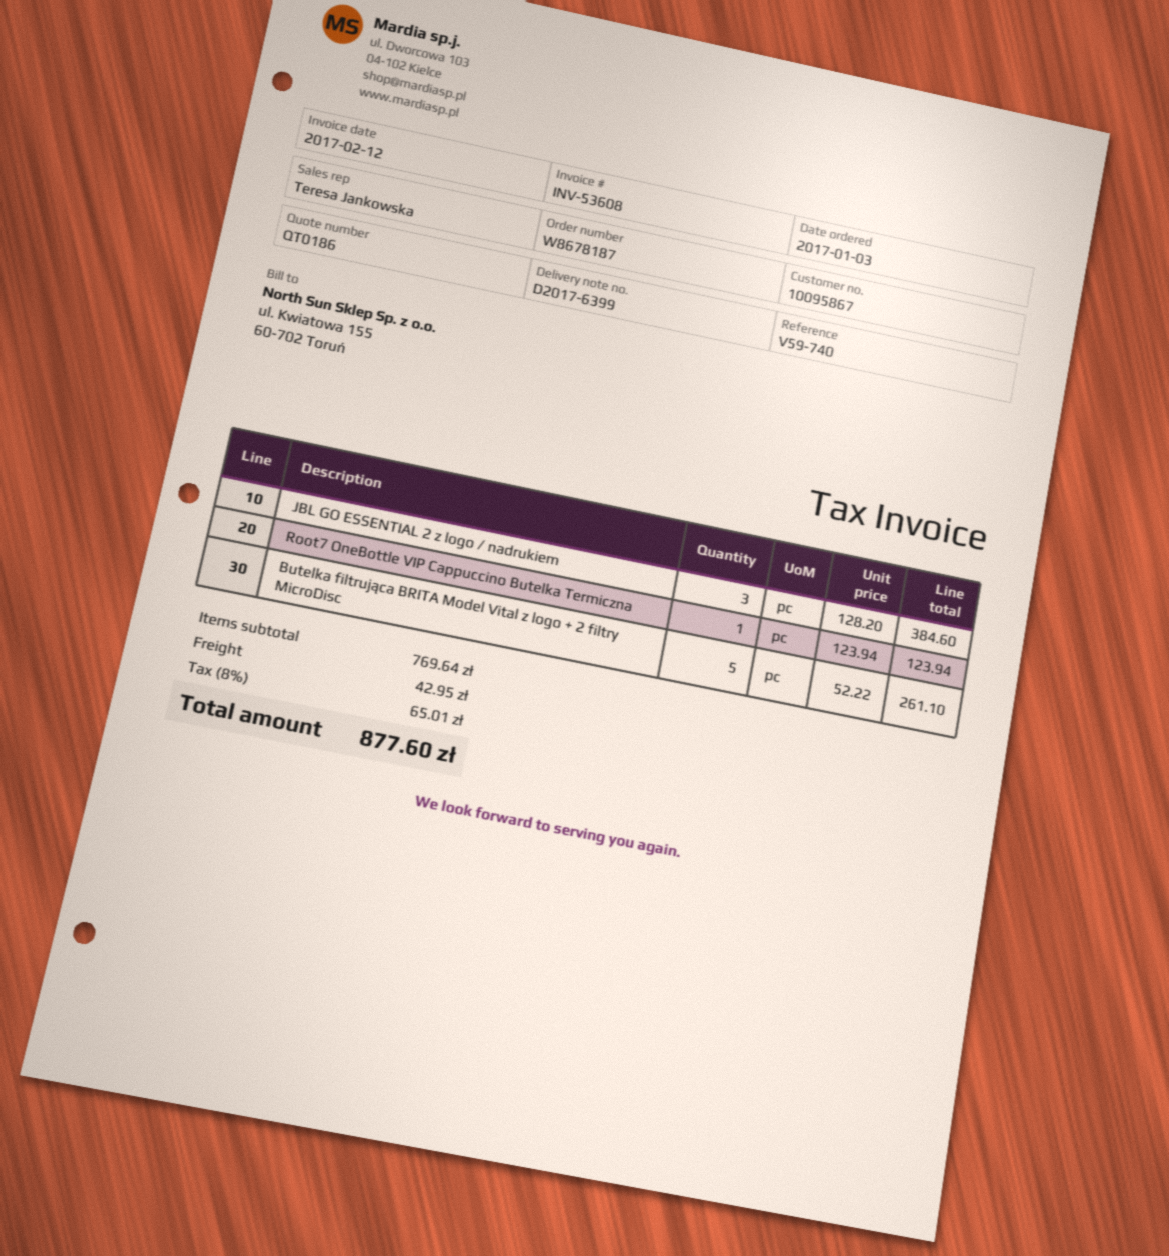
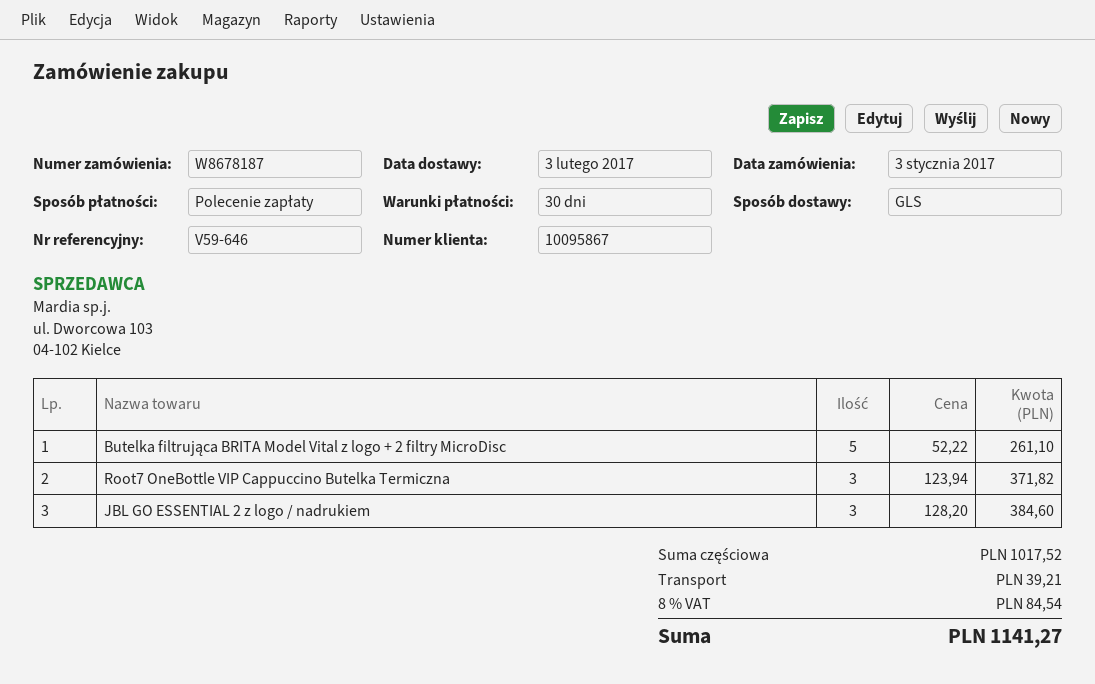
reference: V59-740 -> V59-646
Root7 OneBottle VIP Cappuccino Butelka Termiczna: 1 x 123.94 = 123.94 -> 3 x 123.94 = 371.82
subtotal: 769.64 -> 1017.52
shipping: 42.95 -> 39.21
tax: 8% = 65.01 -> 8% = 84.54
total: 877.60 -> 1141.27

